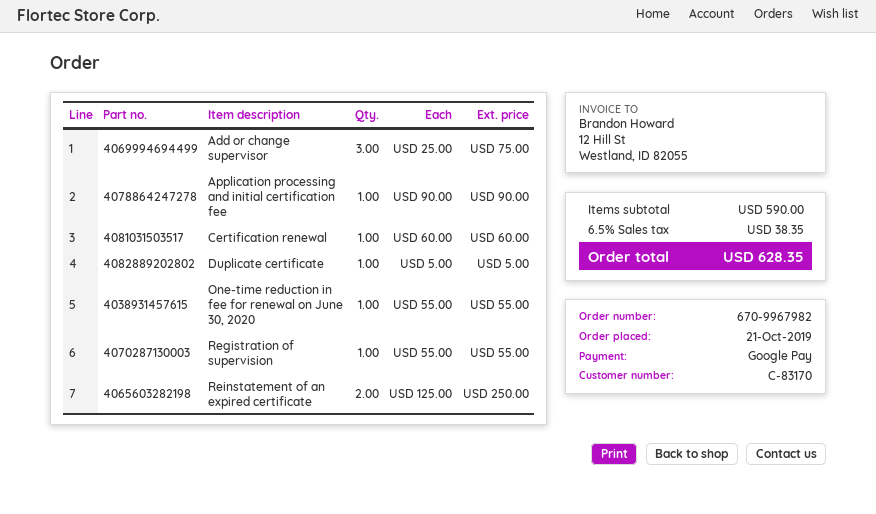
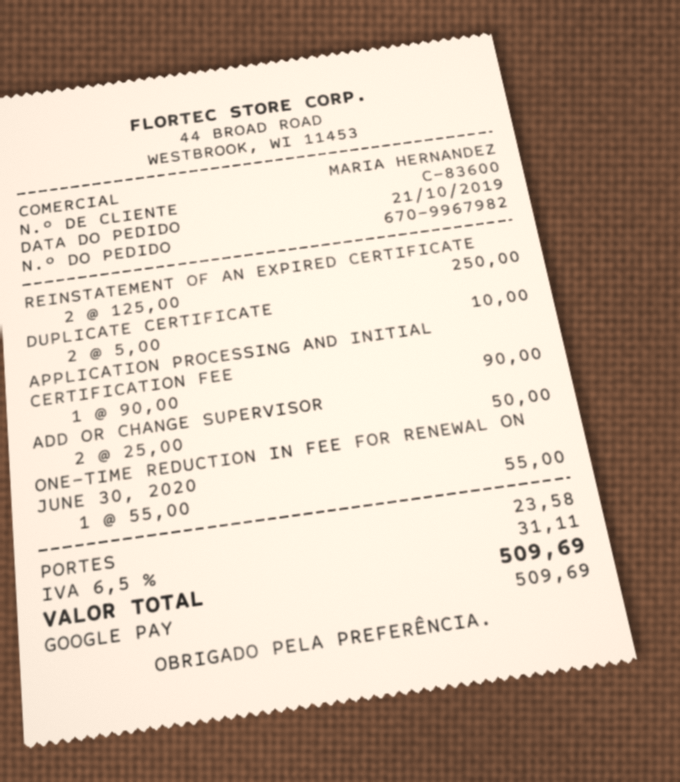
customer number: C-83170 -> C-83600
Add or change supervisor: 3 x 25.00 = 75.00 -> 2 x 25.00 = 50.00
Certification renewal: 1 x 60.00 = 60.00 -> none
Duplicate certificate: 1 x 5.00 = 5.00 -> 2 x 5.00 = 10.00
Registration of supervision: 1 x 55.00 = 55.00 -> none
shipping: none -> 23.58
tax: 6.5% = 38.35 -> 6.5% = 31.11
total: 628.35 -> 509.69

